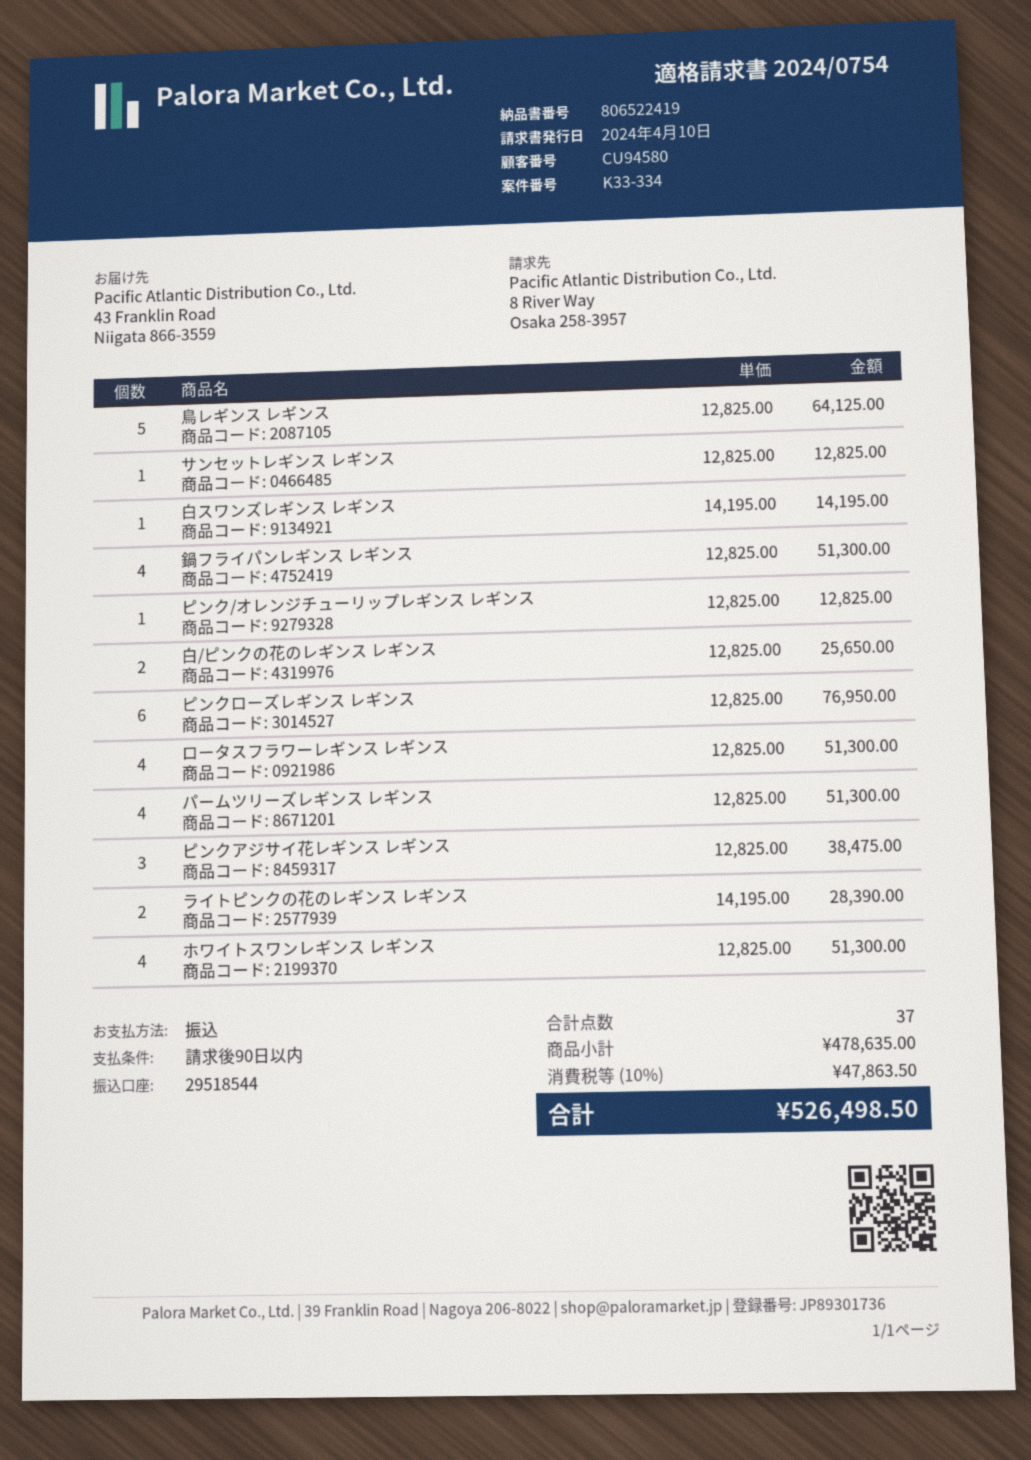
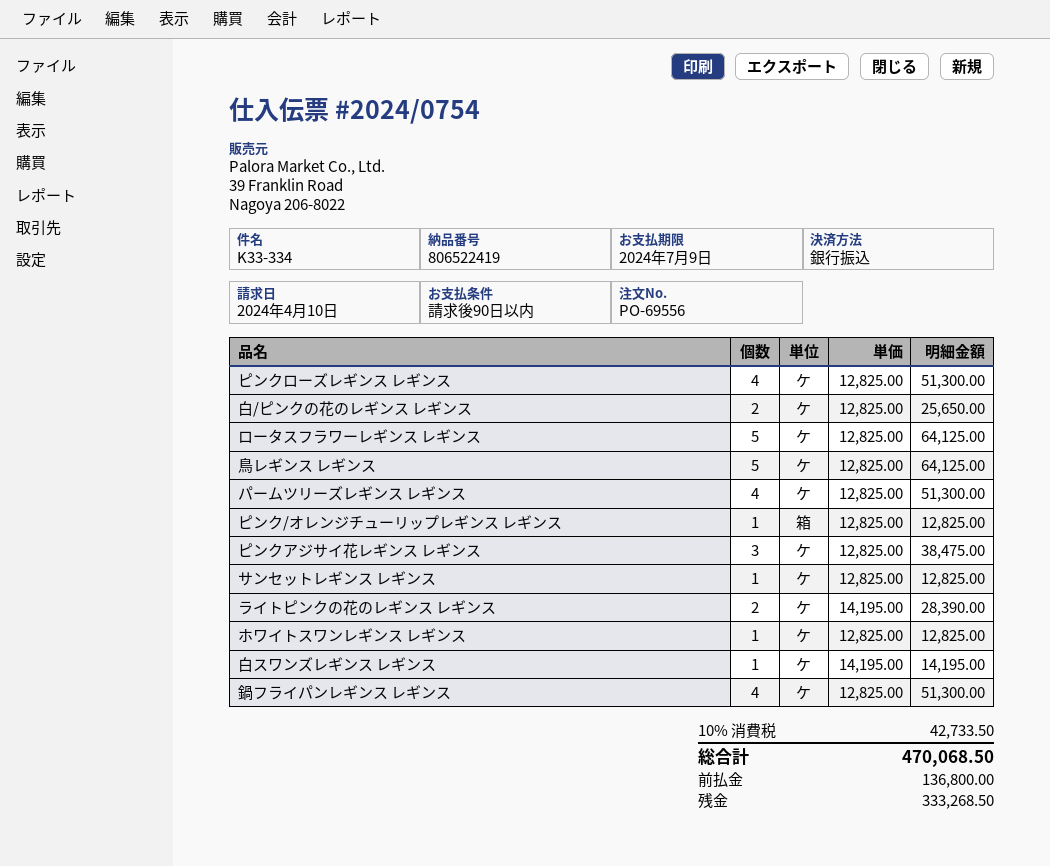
ピンクローズレギンス レギンス: 6 x 12825.00 = 76950.00 -> 4 x 12825.00 = 51300.00
ロータスフラワーレギンス レギンス: 4 x 12825.00 = 51300.00 -> 5 x 12825.00 = 64125.00
ホワイトスワンレギンス レギンス: 4 x 12825.00 = 51300.00 -> 1 x 12825.00 = 12825.00
tax: 10% = 47863.50 -> 10% = 42733.50
total: 526498.50 -> 470068.50

